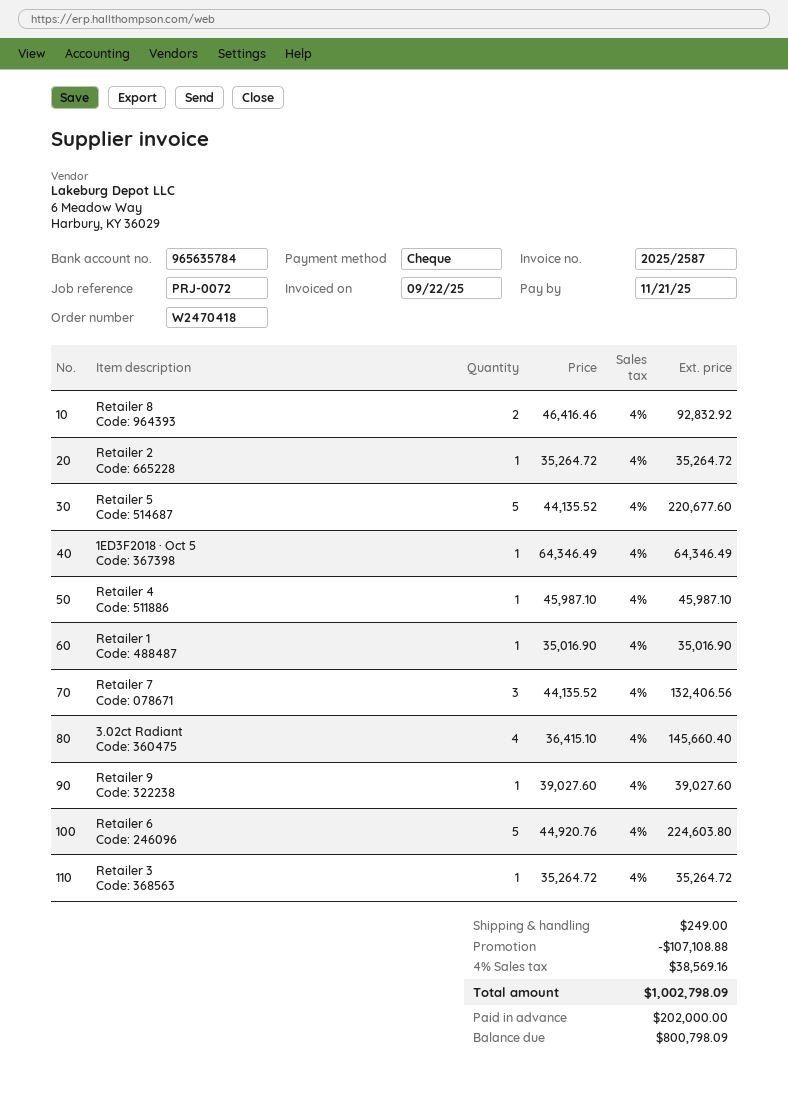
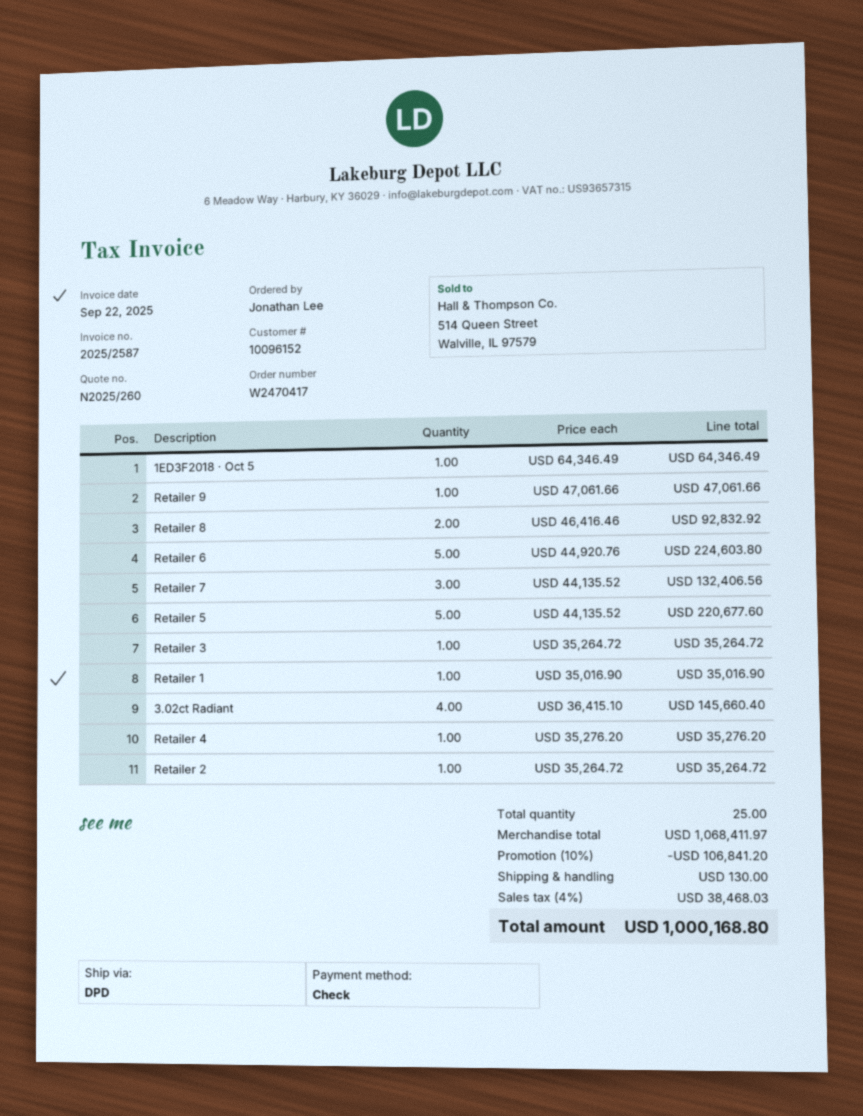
order number: W2470418 -> W2470417
Retailer 4: 1 x 45987.10 = 45987.10 -> 1 x 35276.20 = 35276.20
Retailer 9: 1 x 39027.60 = 39027.60 -> 1 x 47061.66 = 47061.66
discount: 107108.88 -> 106841.20
shipping: 249.00 -> 130.00
tax: 4% = 38569.16 -> 4% = 38468.03
total: 1002798.09 -> 1000168.80

